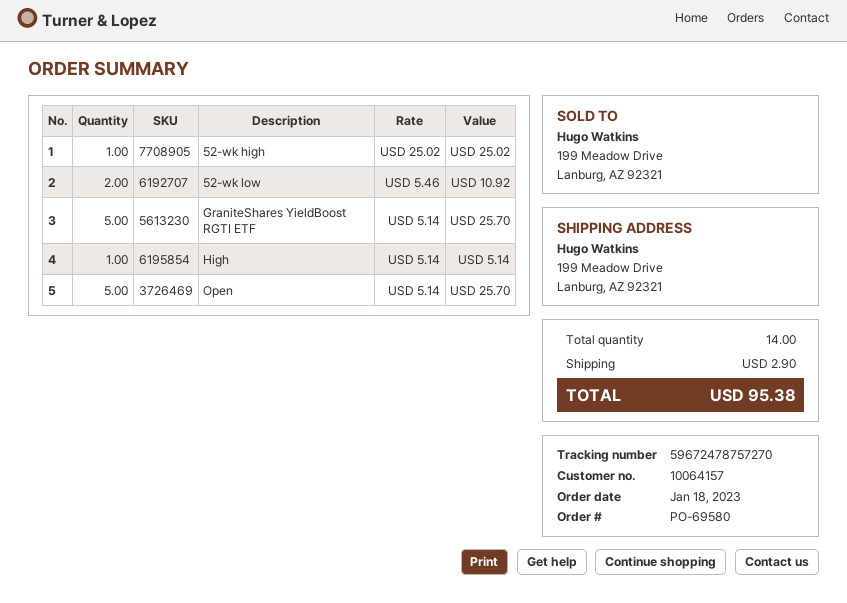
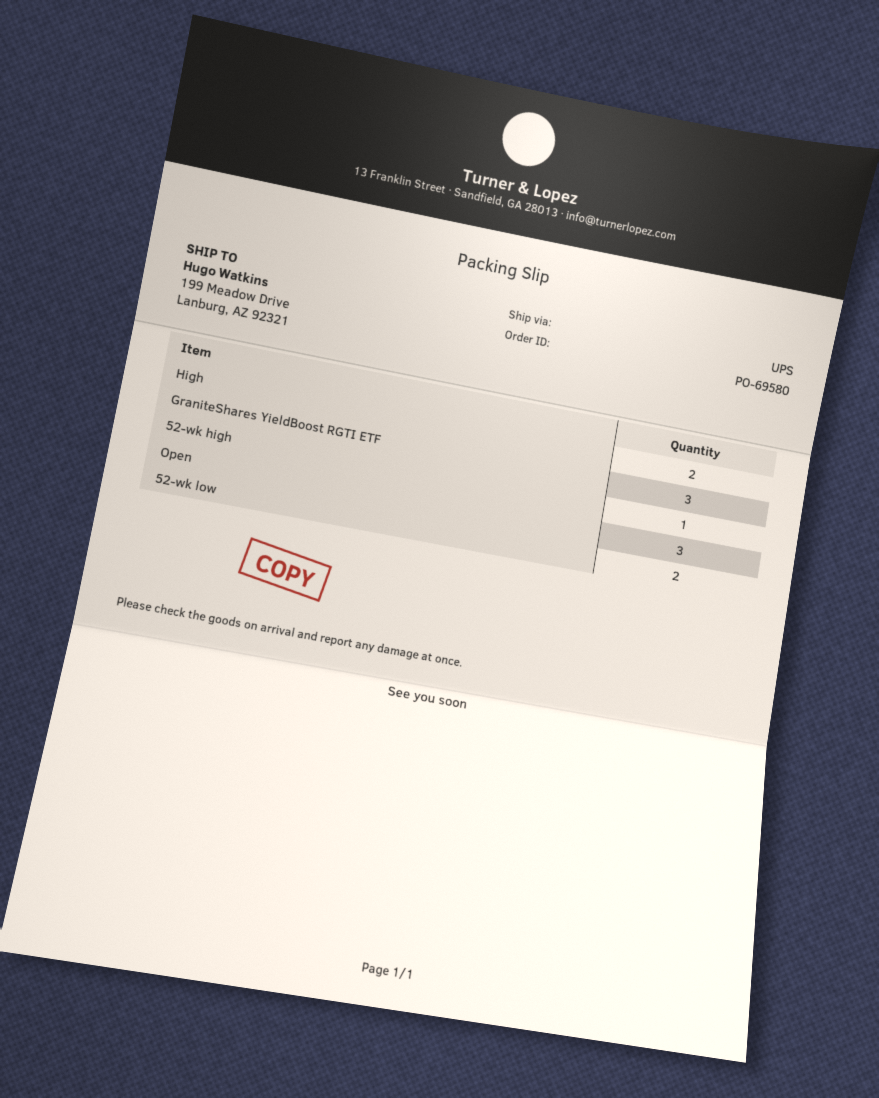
GraniteShares YieldBoost RGTI ETF: 5 -> 3
High: 1 -> 2
Open: 5 -> 3

